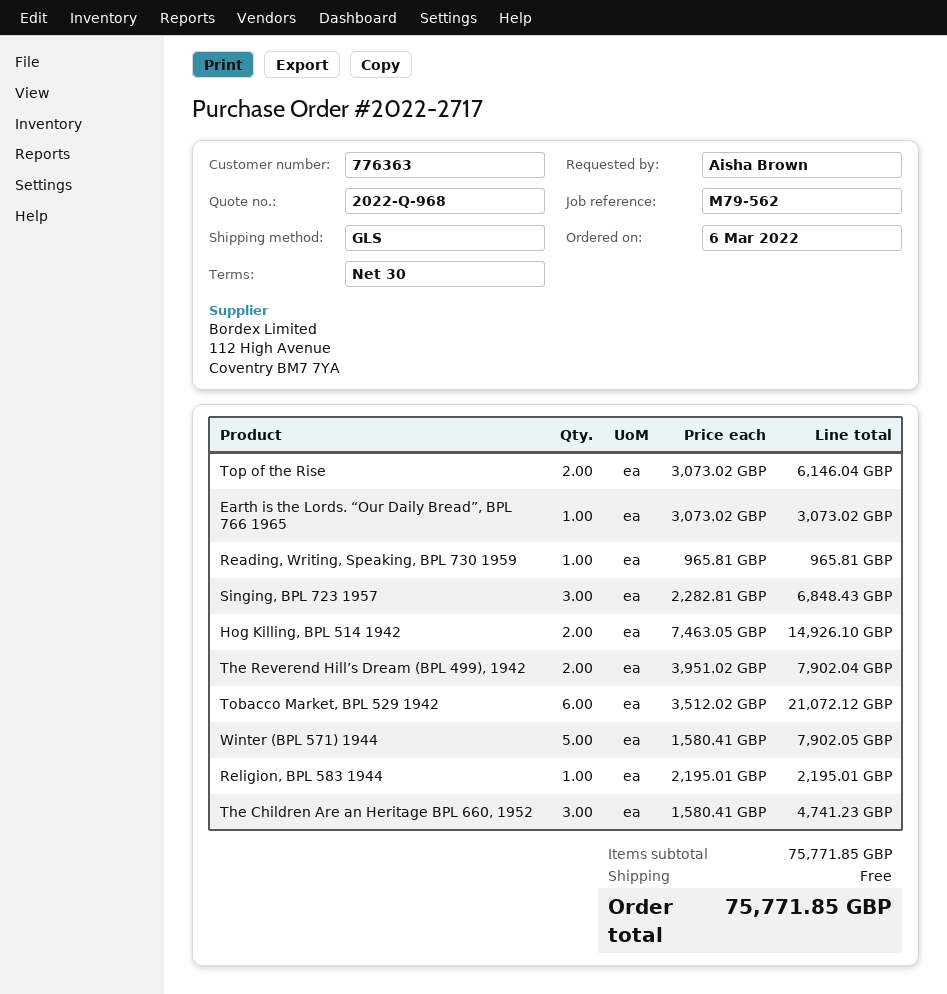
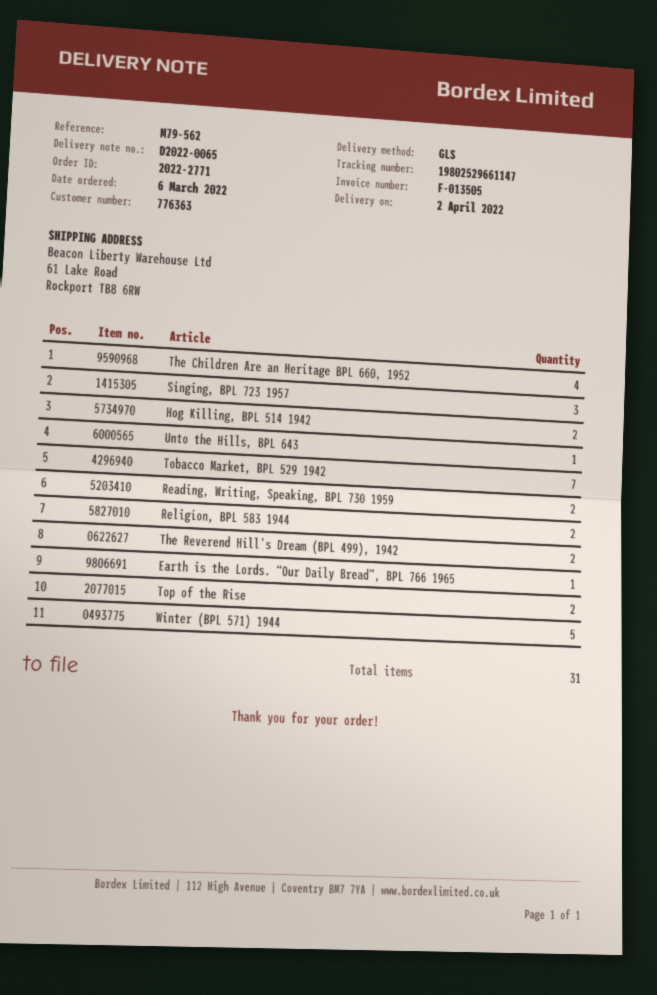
order number: 2022-2717 -> 2022-2771
Reading, Writing, Speaking, BPL 730 1959: 1 -> 2
Tobacco Market, BPL 529 1942: 6 -> 7
Religion, BPL 583 1944: 1 -> 2
The Children Are an Heritage BPL 660, 1952: 3 -> 4
Unto the Hills, BPL 643: none -> 1

